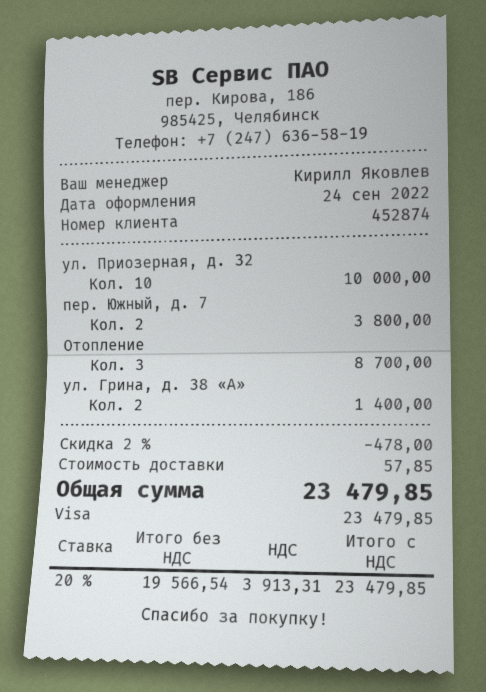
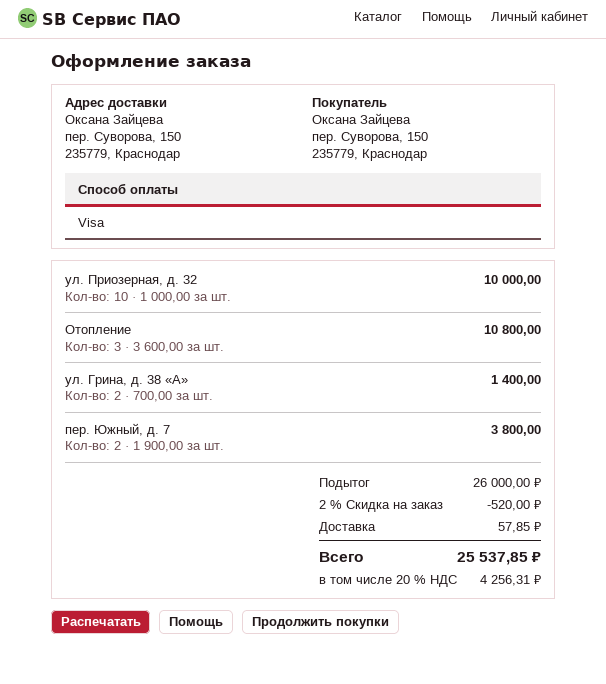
Отопление: 3 for 8700.00 -> 3 for 10800.00
discount: 2% = 478.00 -> 2% = 520.00
tax: 20% = 3913.31 -> 20% = 4256.31
total: 23479.85 -> 25537.85

